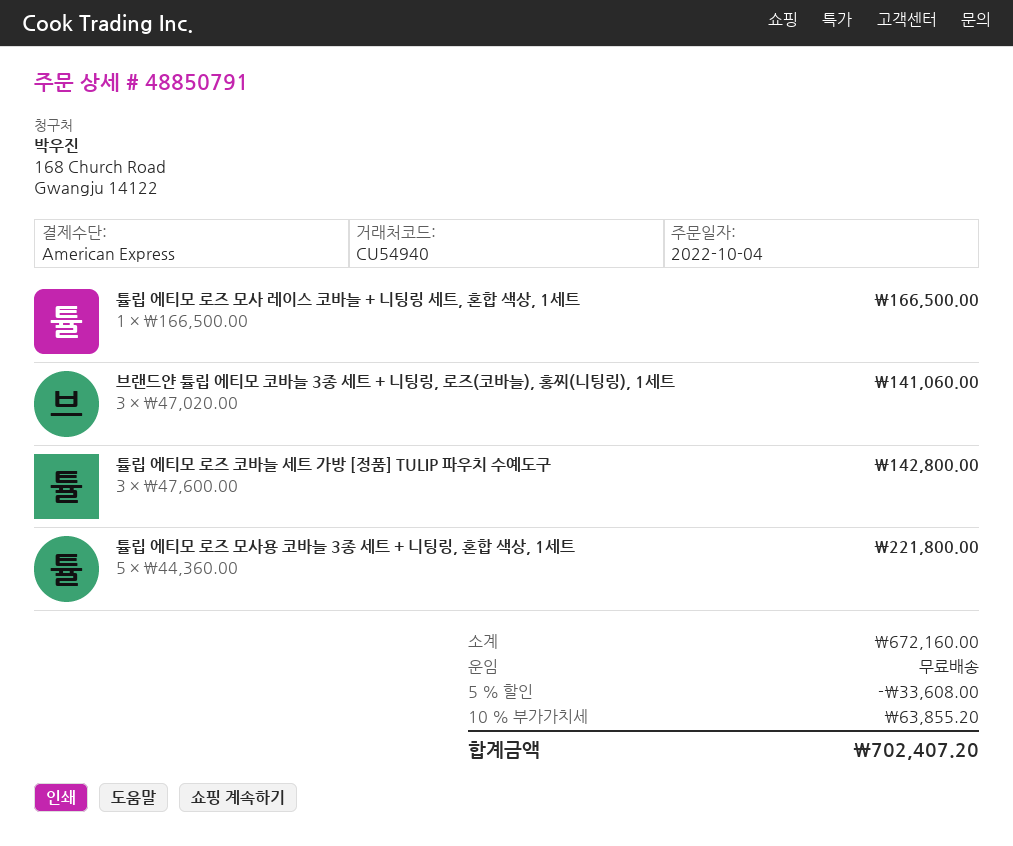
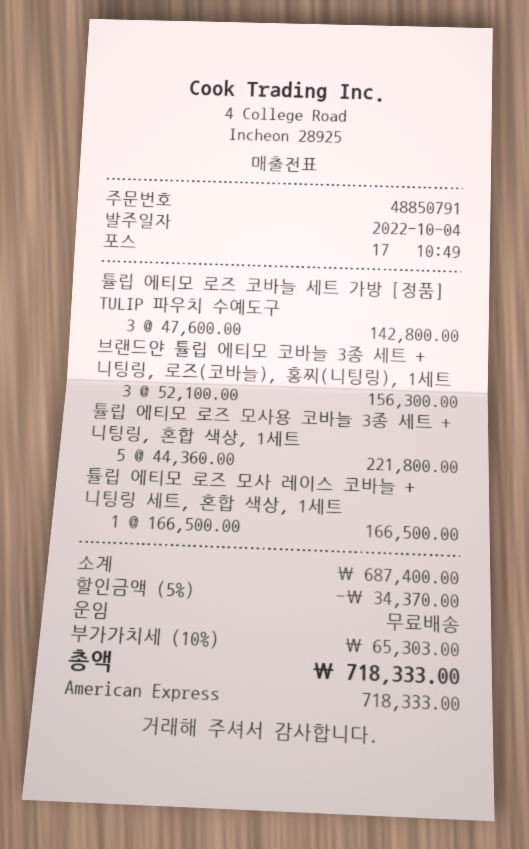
브랜드얀 튤립 에티모 코바늘 3종 세트 + 니팅링, 로즈(코바늘), 홍찌(니팅링), 1세트: 3 x 47020.00 = 141060.00 -> 3 x 52100.00 = 156300.00
subtotal: 672160.00 -> 687400.00
discount: 5% = 33608.00 -> 5% = 34370.00
tax: 10% = 63855.20 -> 10% = 65303.00
total: 702407.20 -> 718333.00

